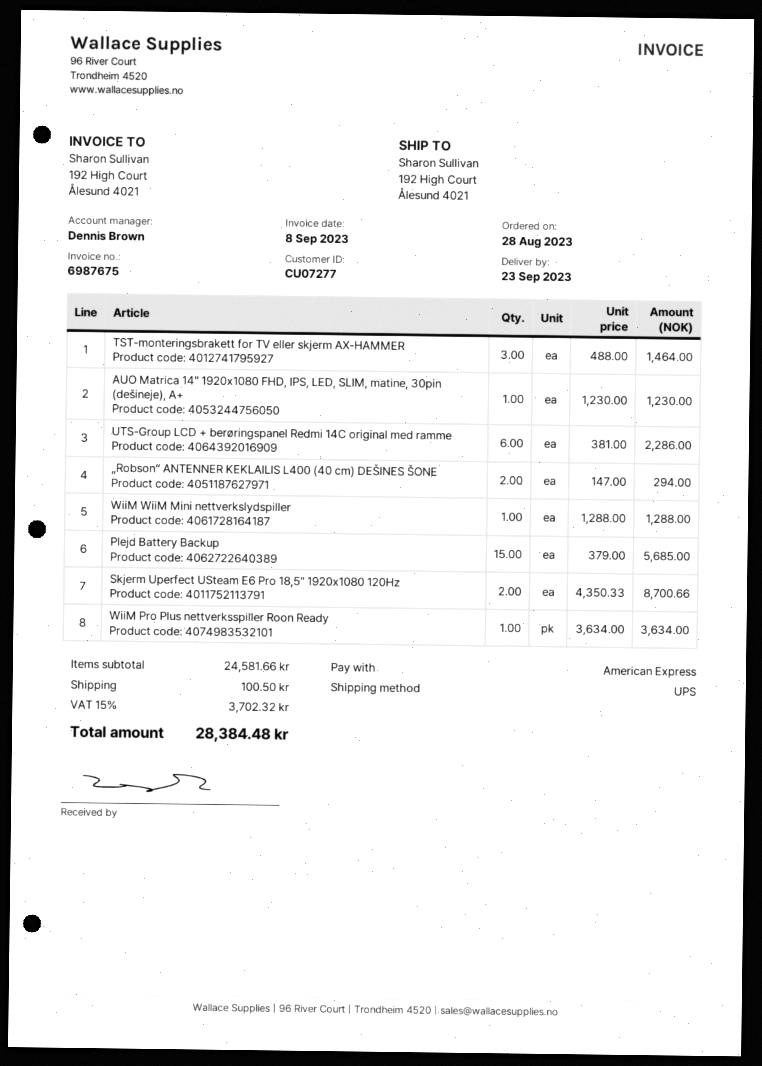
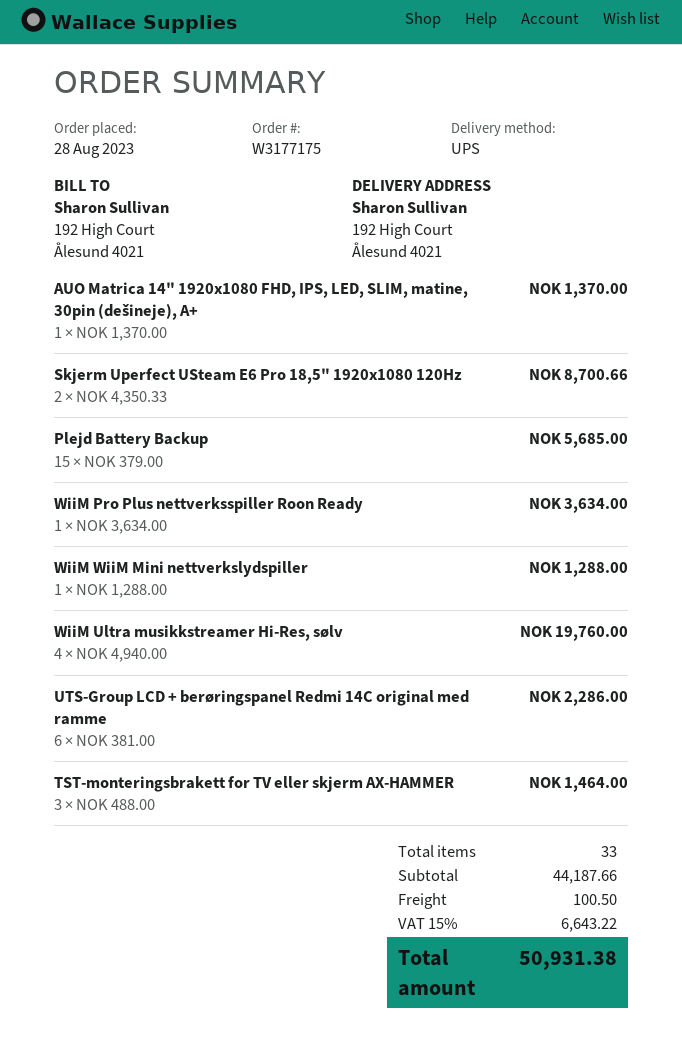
AUO Matrica 14" 1920x1080 FHD, IPS, LED, SLIM, matine, 30pin (dešineje), A+: 1 x 1230.00 = 1230.00 -> 1 x 1370.00 = 1370.00
„Robson“ ANTENNER KEKLAILIS L400 (40 cm) DEŠINES ŠONE: 2 x 147.00 = 294.00 -> none
WiiM Ultra musikkstreamer Hi-Res, sølv: none -> 4 x 4940.00 = 19760.00
subtotal: 24581.66 -> 44187.66
tax: 15% = 3702.32 -> 15% = 6643.22
total: 28384.48 -> 50931.38

